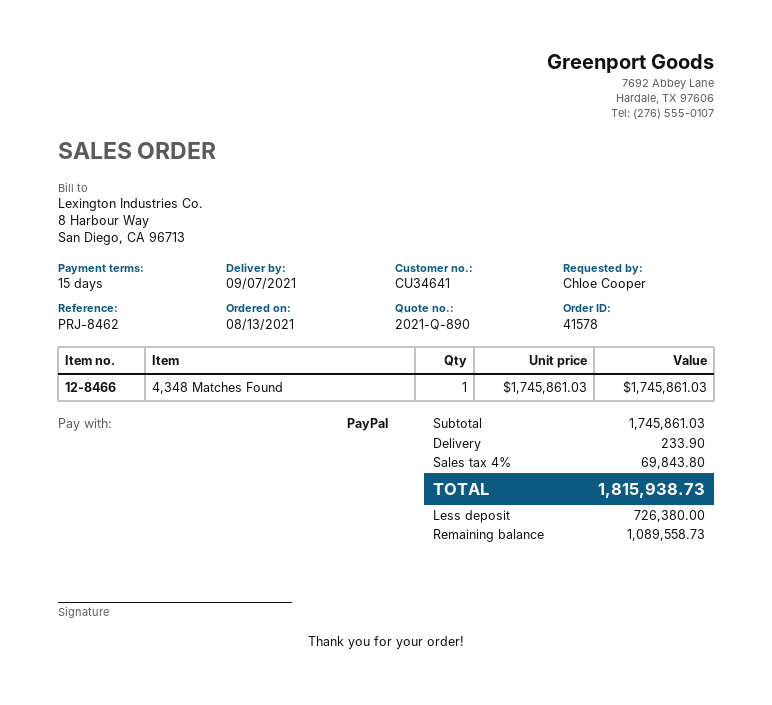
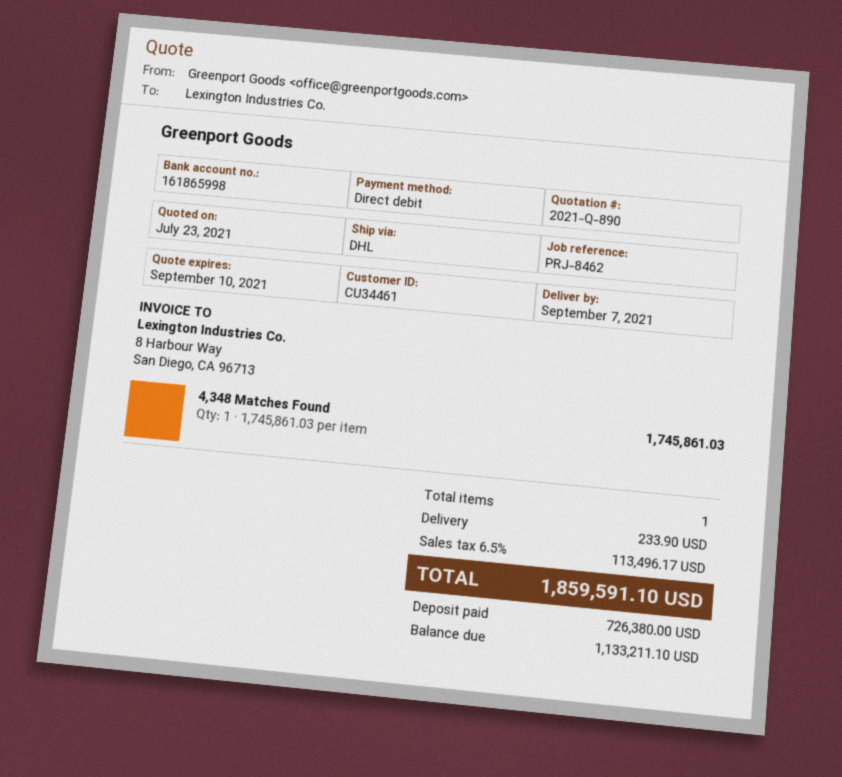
customer number: CU34641 -> CU34461
payment method: PayPal -> direct debit
tax: 4% = 69843.80 -> 6.5% = 113496.17
total: 1815938.73 -> 1859591.10
balance: 1089558.73 -> 1133211.10

